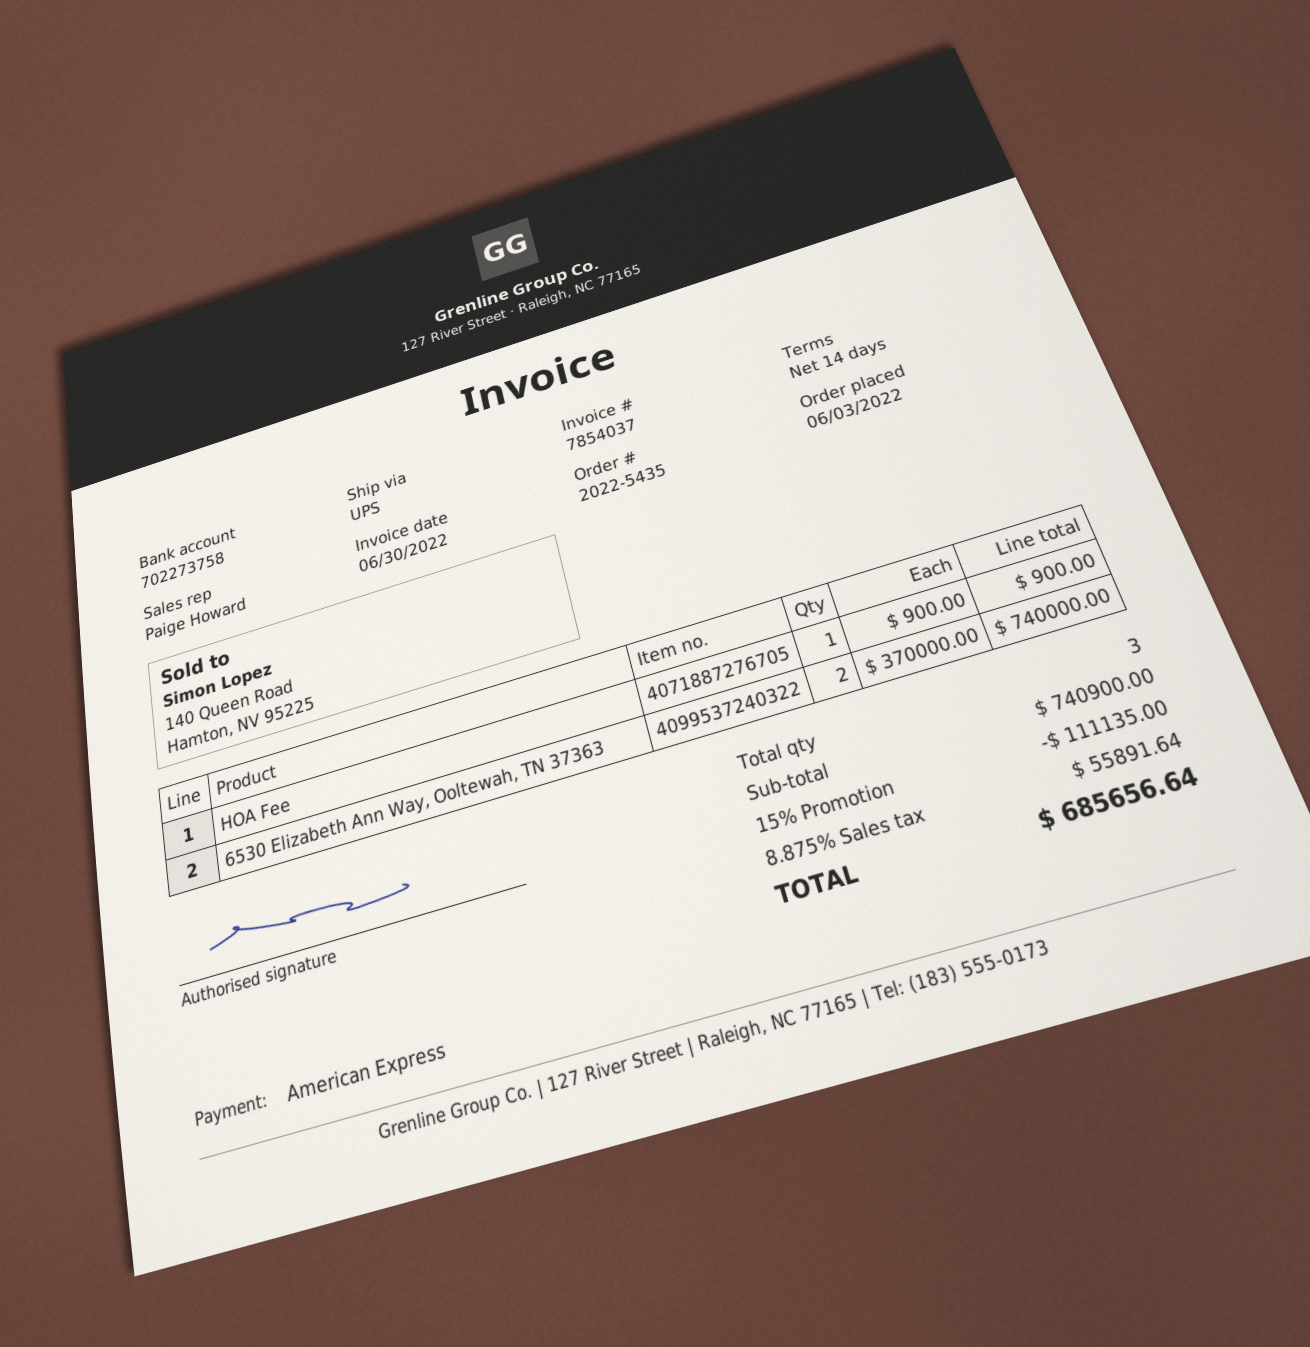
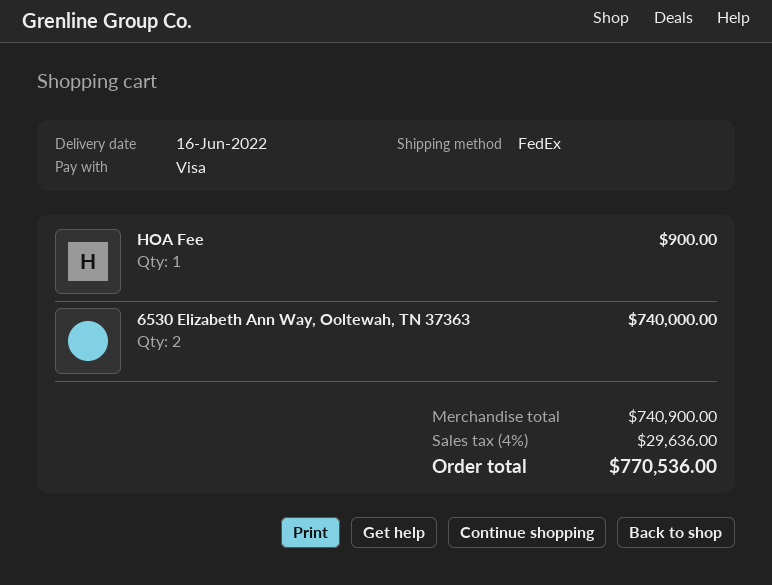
payment method: American Express -> Visa
shipping method: UPS -> FedEx
discount: 15% = 111135.00 -> none
tax: 8.875% = 55891.64 -> 4% = 29636.00
total: 685656.64 -> 770536.00

